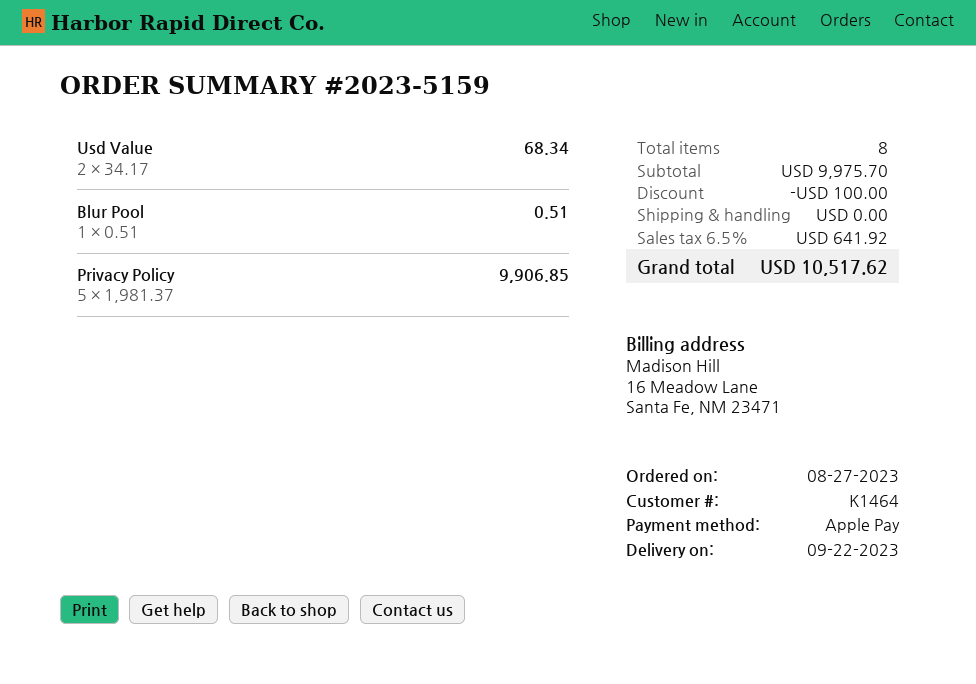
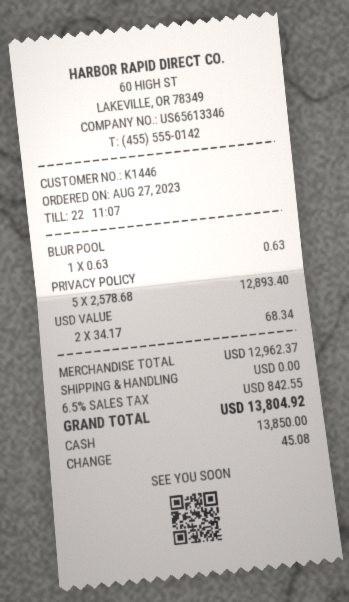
customer number: K1464 -> K1446
payment method: Apple Pay -> cash
Blur Pool: 1 x 0.51 = 0.51 -> 1 x 0.63 = 0.63
Privacy Policy: 5 x 1981.37 = 9906.85 -> 5 x 2578.68 = 12893.40
subtotal: 9975.70 -> 12962.37
discount: 100.00 -> none
tax: 6.5% = 641.92 -> 6.5% = 842.55
total: 10517.62 -> 13804.92

